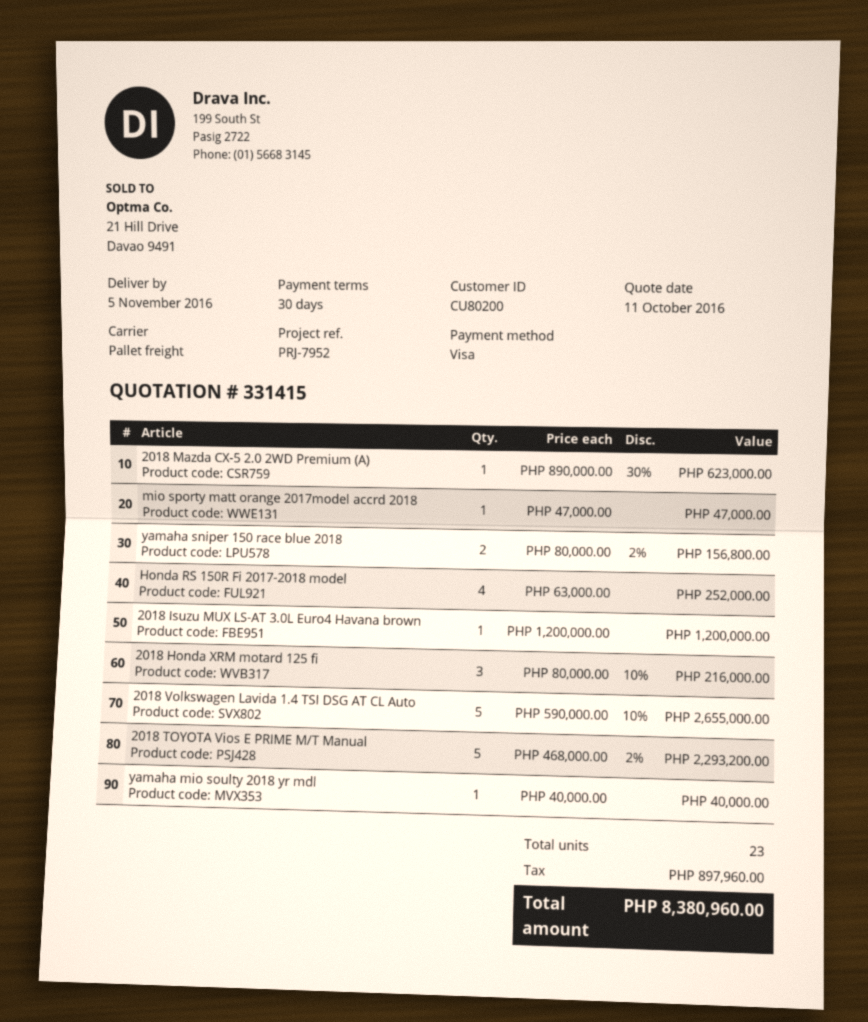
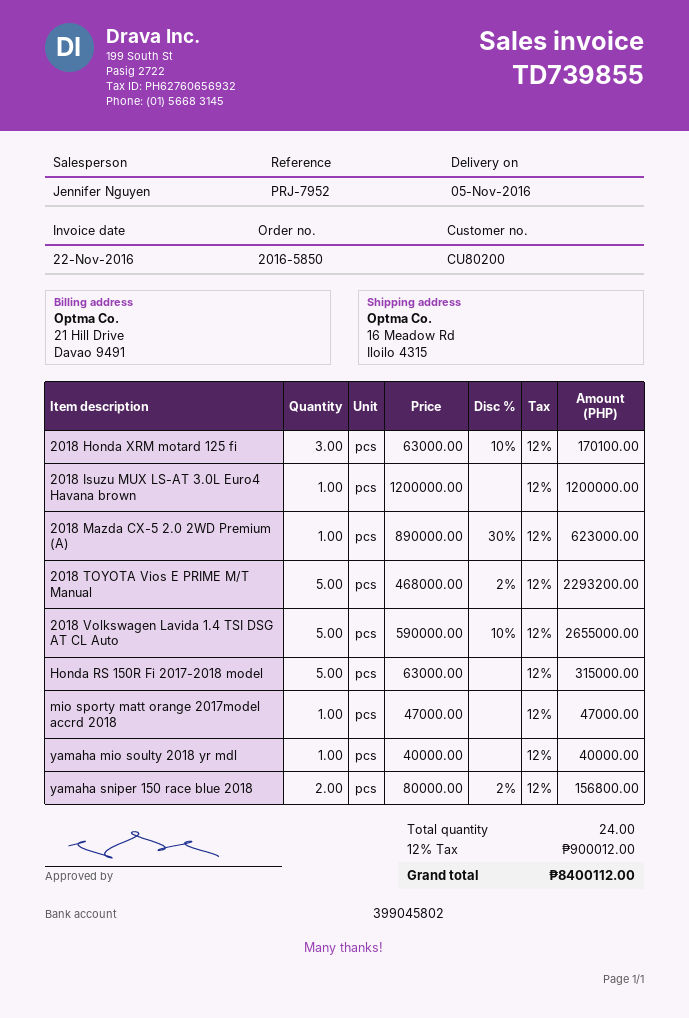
Honda RS 150R Fi 2017-2018 model: 4 x 63000.00 = 252000.00 -> 5 x 63000.00 = 315000.00
2018 Honda XRM motard 125 fi: 3 x 80000.00 - 10% = 216000.00 -> 3 x 63000.00 - 10% = 170100.00
total quantity: 23 -> 24
tax: 897960.00 -> 900012.00
total: 8380960.00 -> 8400112.00

